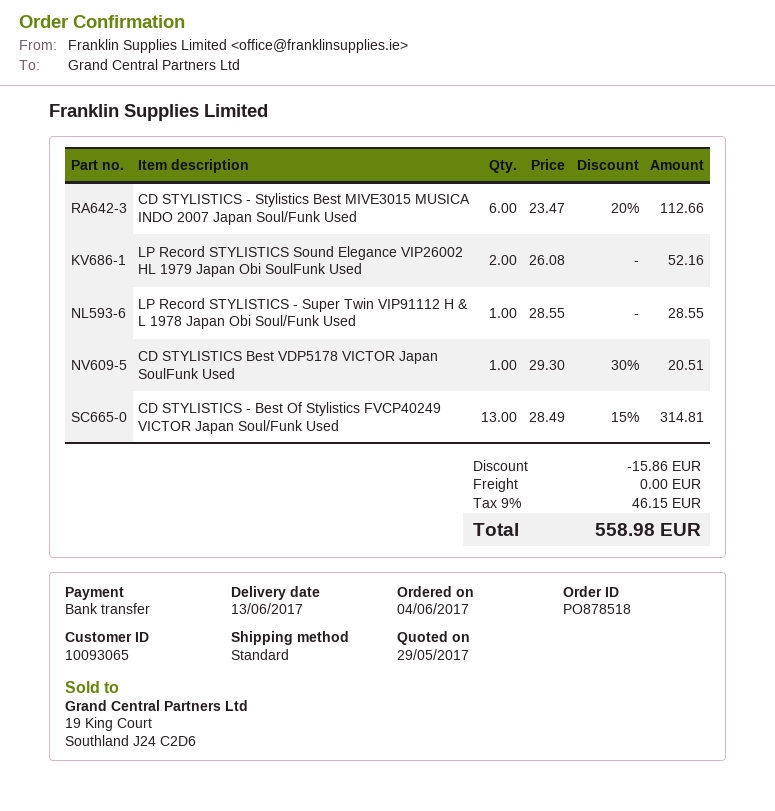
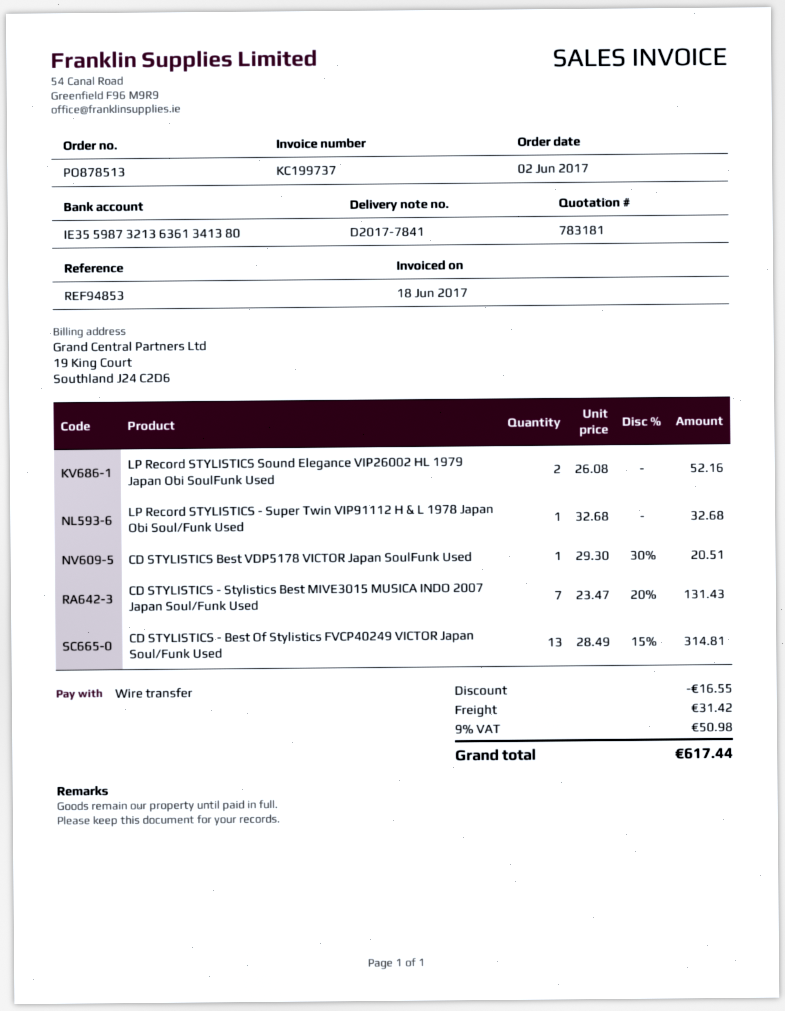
order number: PO878518 -> PO878513
order date: 2017-06-04 -> 2017-06-02
CD STYLISTICS - Stylistics Best MIVE3015 MUSICA INDO 2007 Japan Soul/Funk Used: 6 x 23.47 - 20% = 112.66 -> 7 x 23.47 - 20% = 131.43
LP Record STYLISTICS - Super Twin VIP91112 H & L 1978 Japan Obi Soul/Funk Used: 1 x 28.55 = 28.55 -> 1 x 32.68 = 32.68
discount: 15.86 -> 16.55
shipping: 0.00 -> 31.42
tax: 9% = 46.15 -> 9% = 50.98
total: 558.98 -> 617.44

